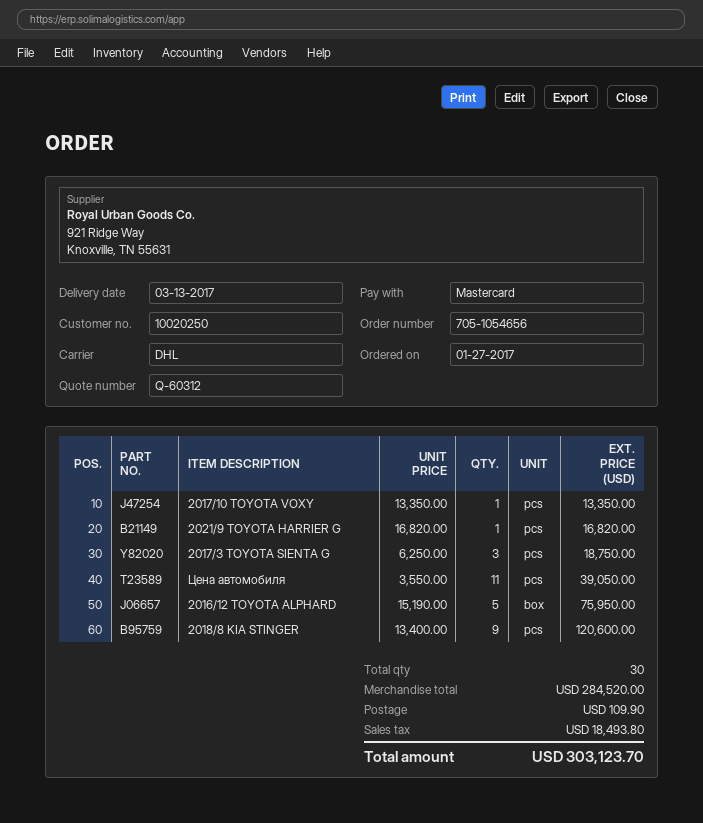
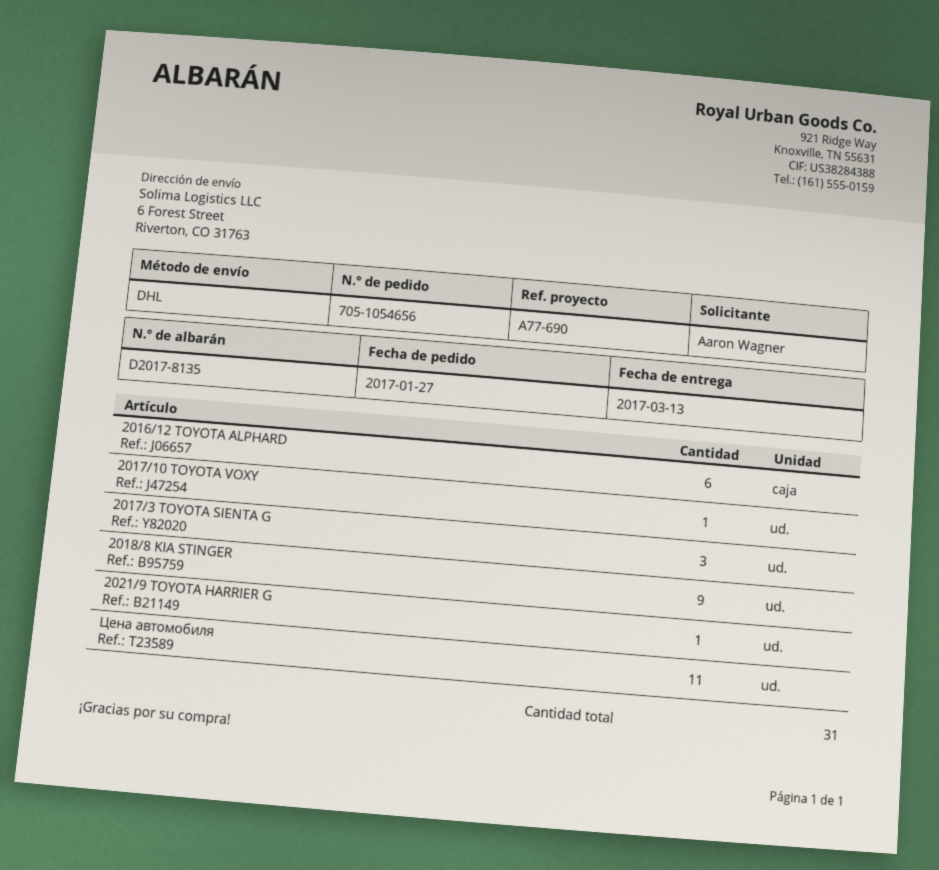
2016/12 TOYOTA ALPHARD: 5 -> 6
total quantity: 30 -> 31

